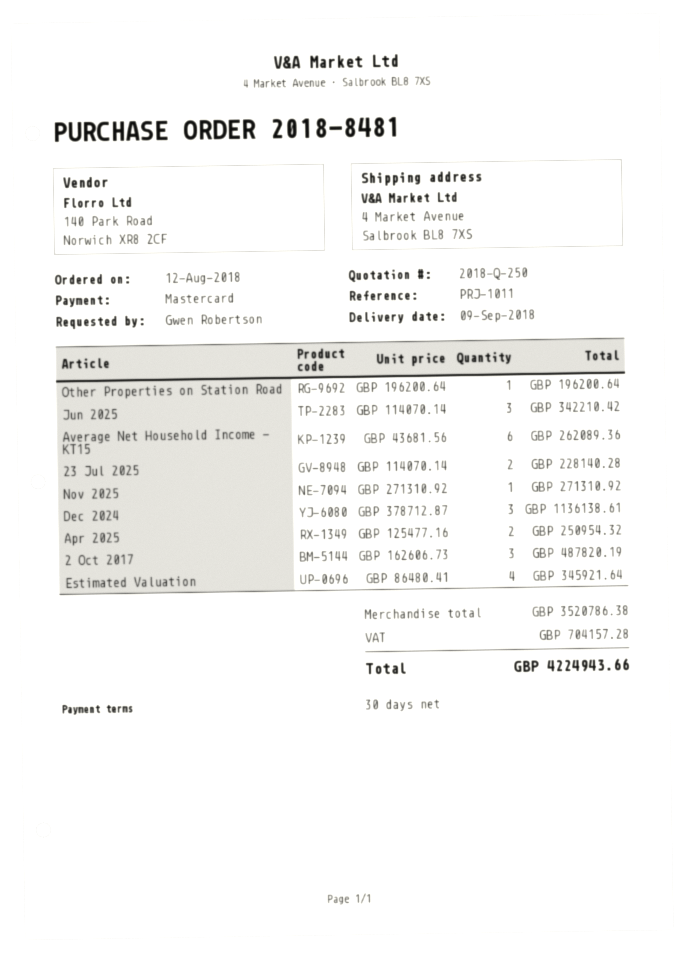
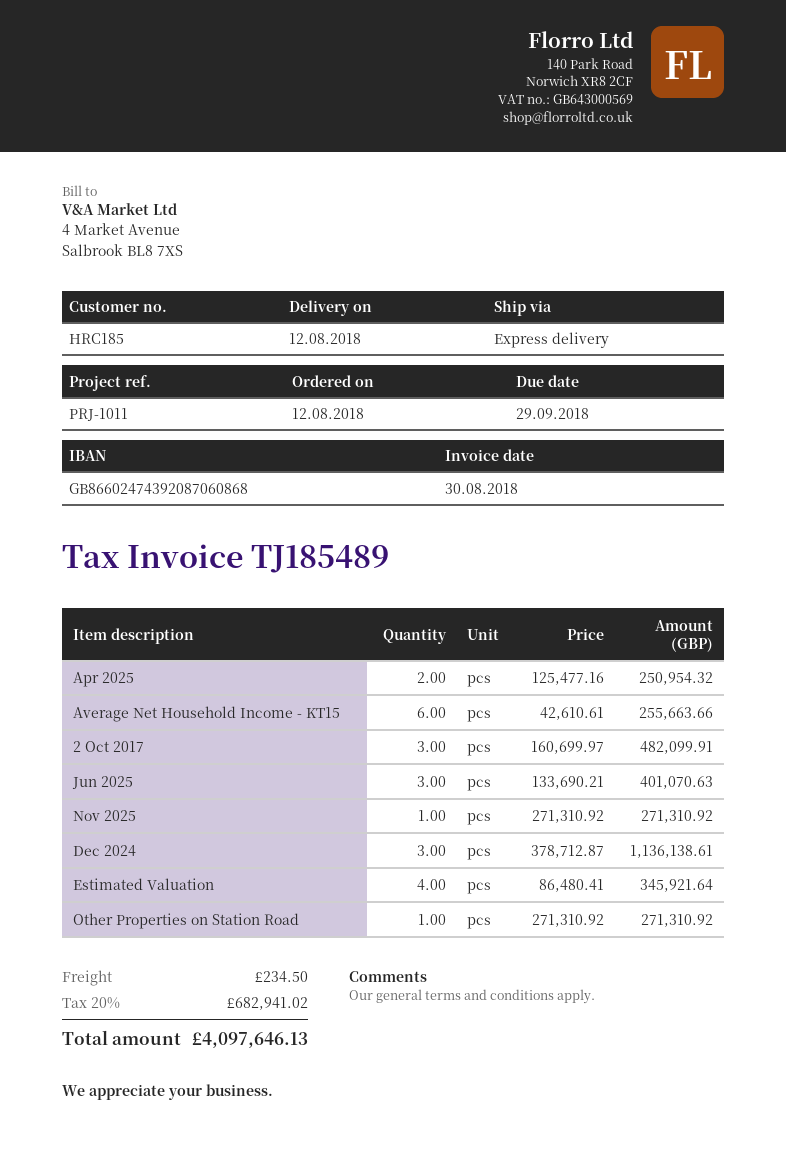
delivery date: 2018-09-09 -> 2018-08-12
Other Properties on Station Road: 1 x 196200.64 = 196200.64 -> 1 x 271310.92 = 271310.92
Jun 2025: 3 x 114070.14 = 342210.42 -> 3 x 133690.21 = 401070.63
Average Net Household Income - KT15: 6 x 43681.56 = 262089.36 -> 6 x 42610.61 = 255663.66
23 Jul 2025: 2 x 114070.14 = 228140.28 -> none
2 Oct 2017: 3 x 162606.73 = 487820.19 -> 3 x 160699.97 = 482099.91
shipping: none -> 234.50
tax: 704157.28 -> 682941.02
total: 4224943.66 -> 4097646.13

